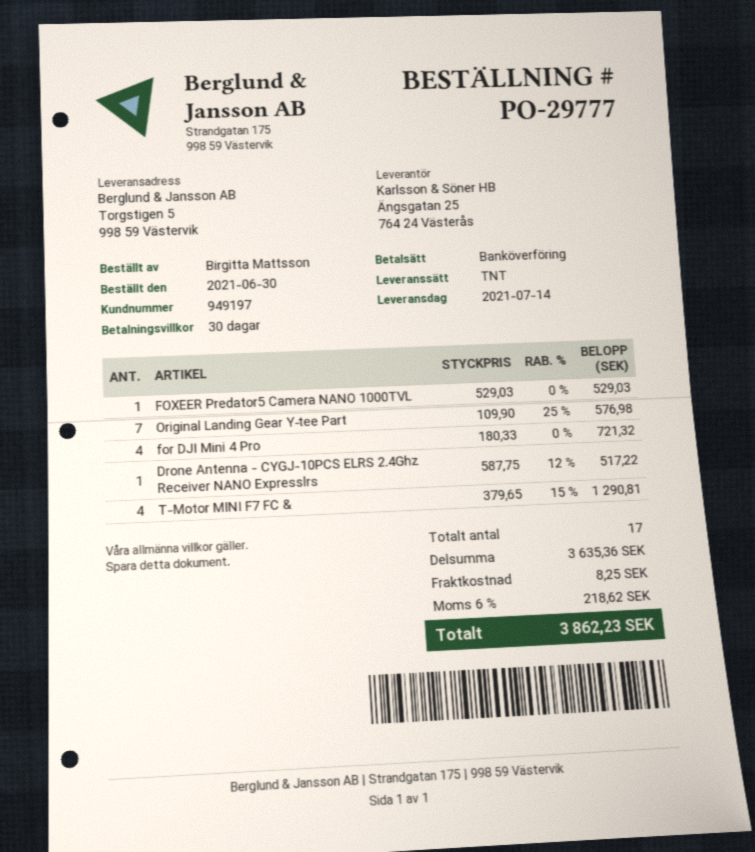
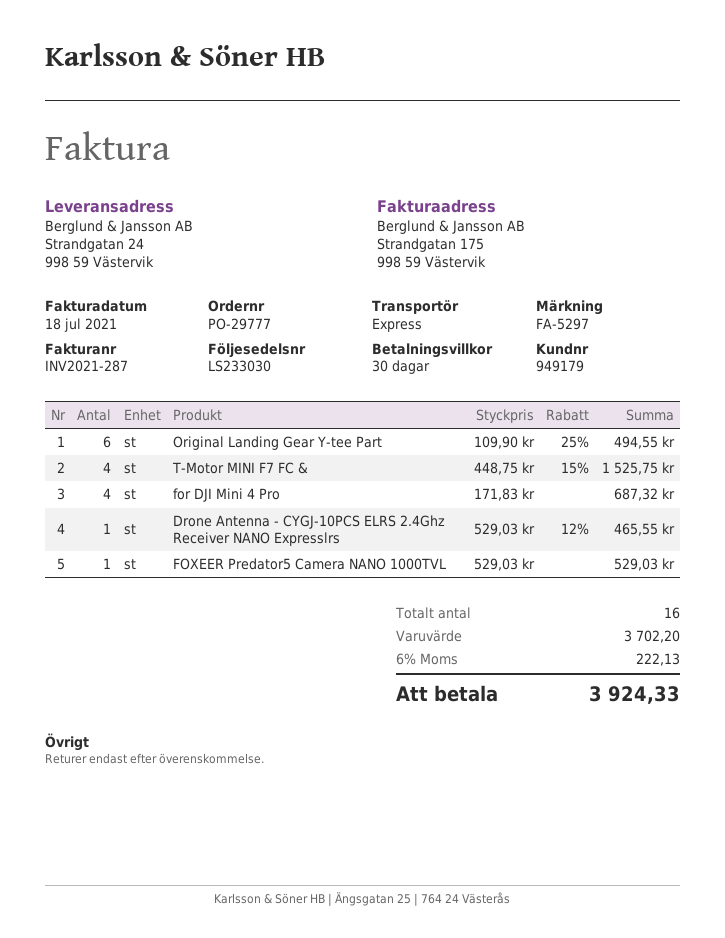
customer number: 949197 -> 949179
shipping method: TNT -> express
ship to: Torgstigen 5, 998 59 Västervik -> Strandgatan 24, 998 59 Västervik
Original Landing Gear Y‑tee Part: 7 x 109.90 - 25% = 576.98 -> 6 x 109.90 - 25% = 494.55
for DJI Mini 4 Pro: 4 x 180.33 = 721.32 -> 4 x 171.83 = 687.32
Drone Antenna - CYGJ-10PCS ELRS 2.4Ghz Receiver NANO Expresslrs: 1 x 587.75 - 12% = 517.22 -> 1 x 529.03 - 12% = 465.55
T-Motor MINI F7 FC &: 4 x 379.65 - 15% = 1290.81 -> 4 x 448.75 - 15% = 1525.75
total quantity: 17 -> 16
subtotal: 3635.36 -> 3702.20
shipping: 8.25 -> none
tax: 6% = 218.62 -> 6% = 222.13
total: 3862.23 -> 3924.33

